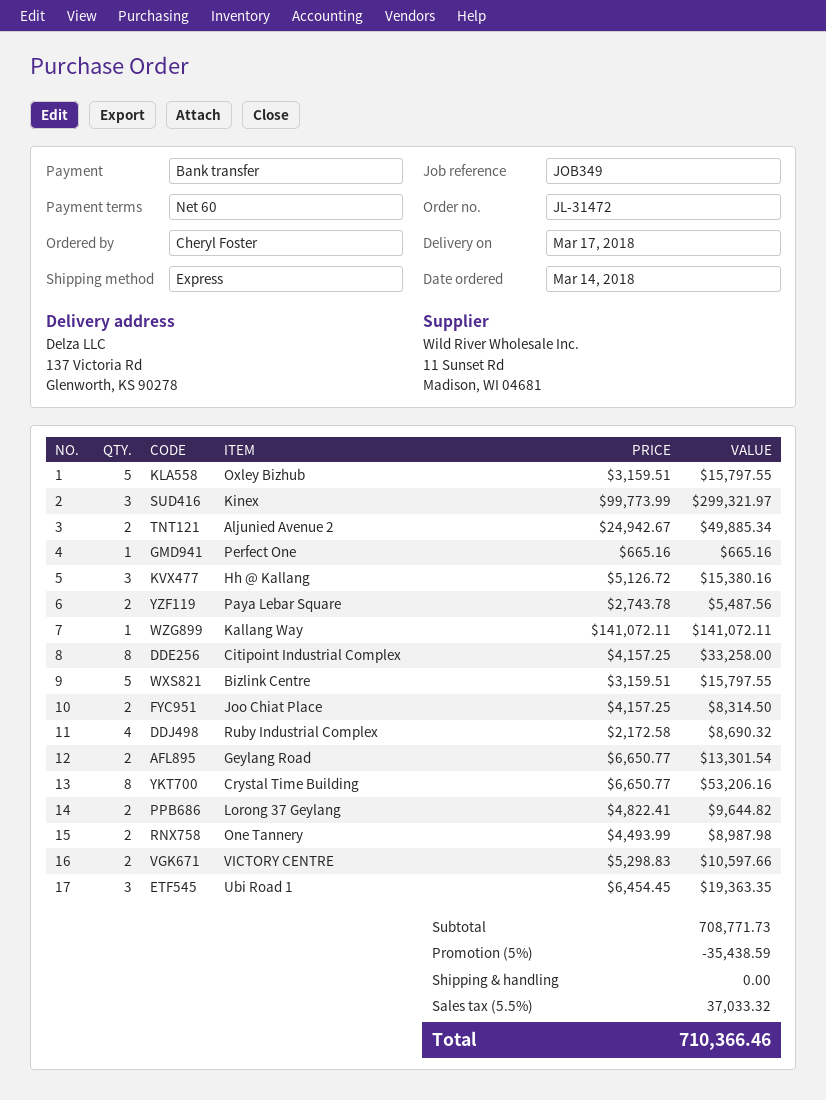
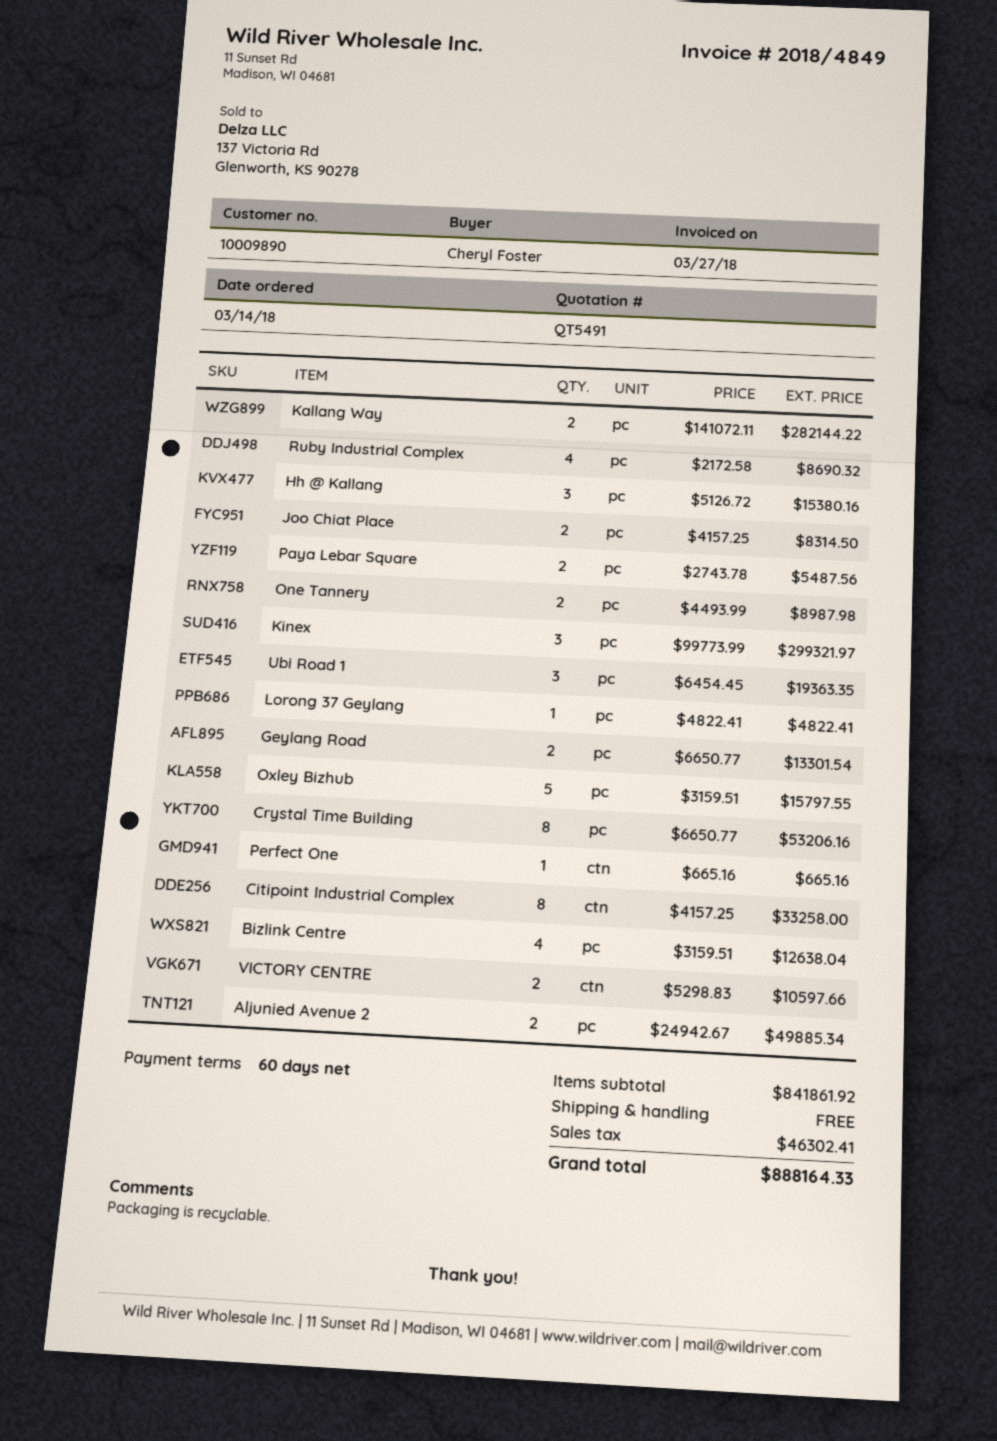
Kallang Way: 1 x 141072.11 = 141072.11 -> 2 x 141072.11 = 282144.22
Bizlink Centre: 5 x 3159.51 = 15797.55 -> 4 x 3159.51 = 12638.04
Lorong 37 Geylang: 2 x 4822.41 = 9644.82 -> 1 x 4822.41 = 4822.41
subtotal: 708771.73 -> 841861.92
discount: 5% = 35438.59 -> none
tax: 37033.32 -> 46302.41
total: 710366.46 -> 888164.33

